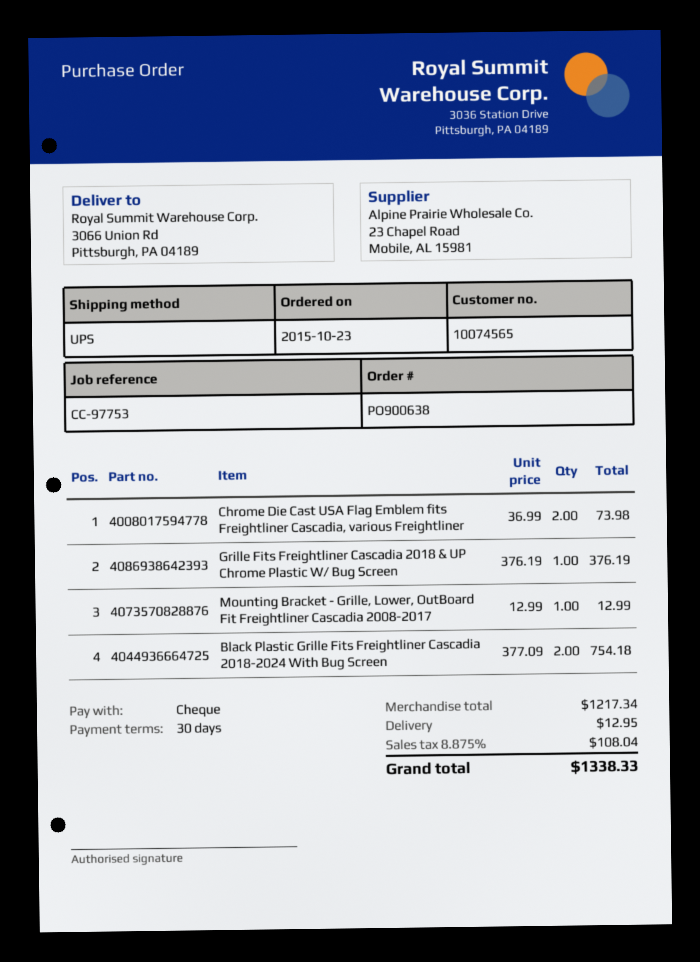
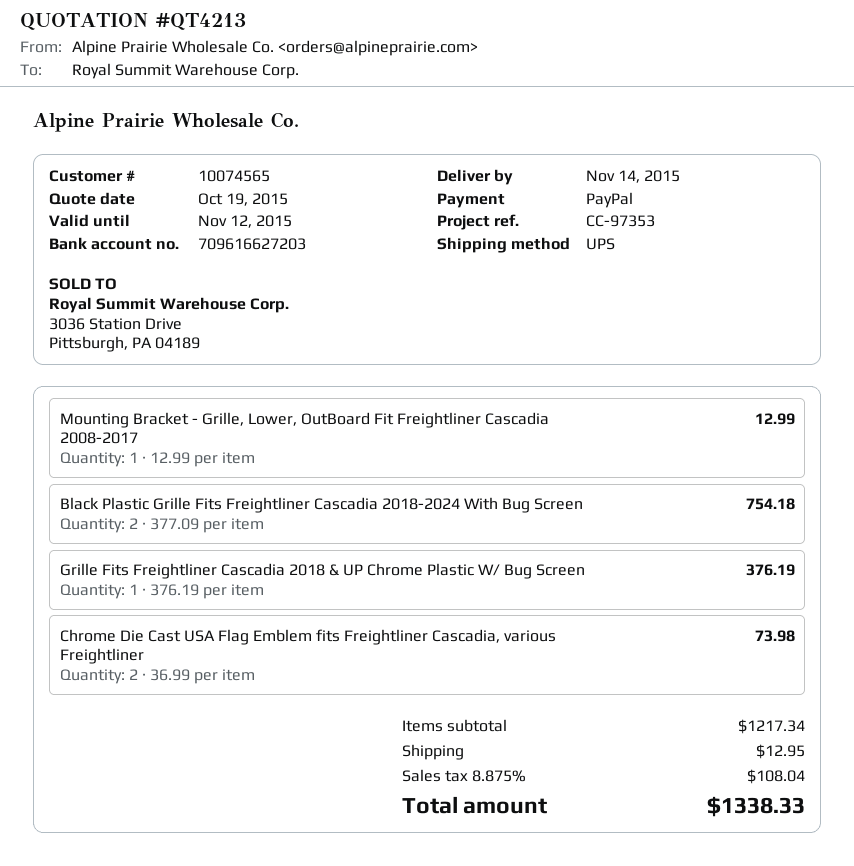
reference: CC-97753 -> CC-97353
payment method: cheque -> PayPal

